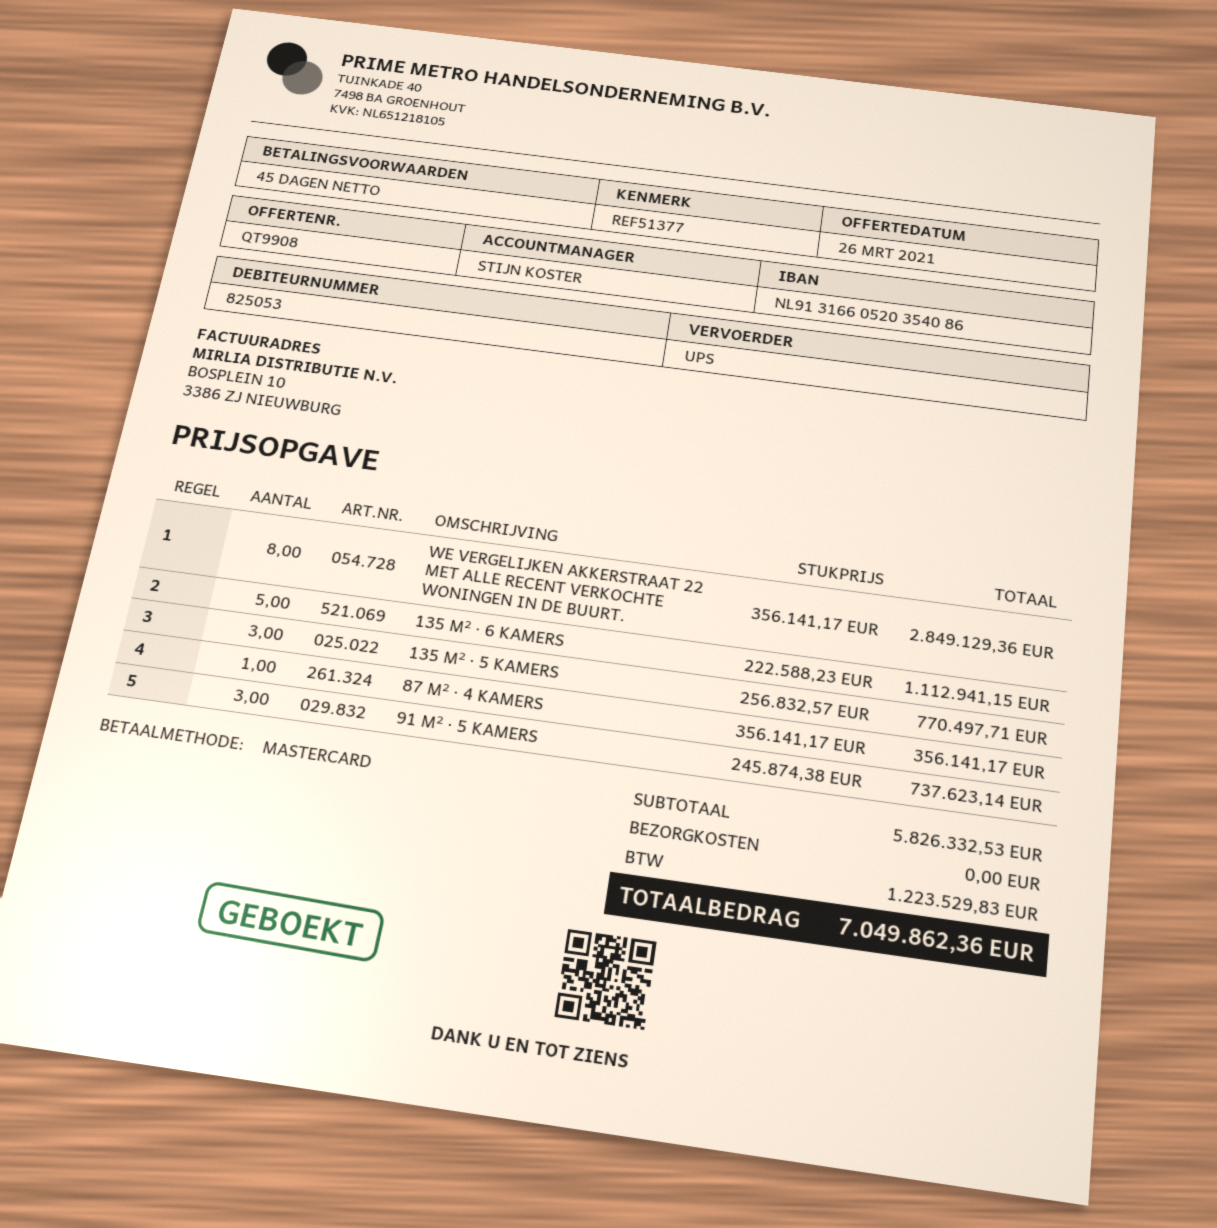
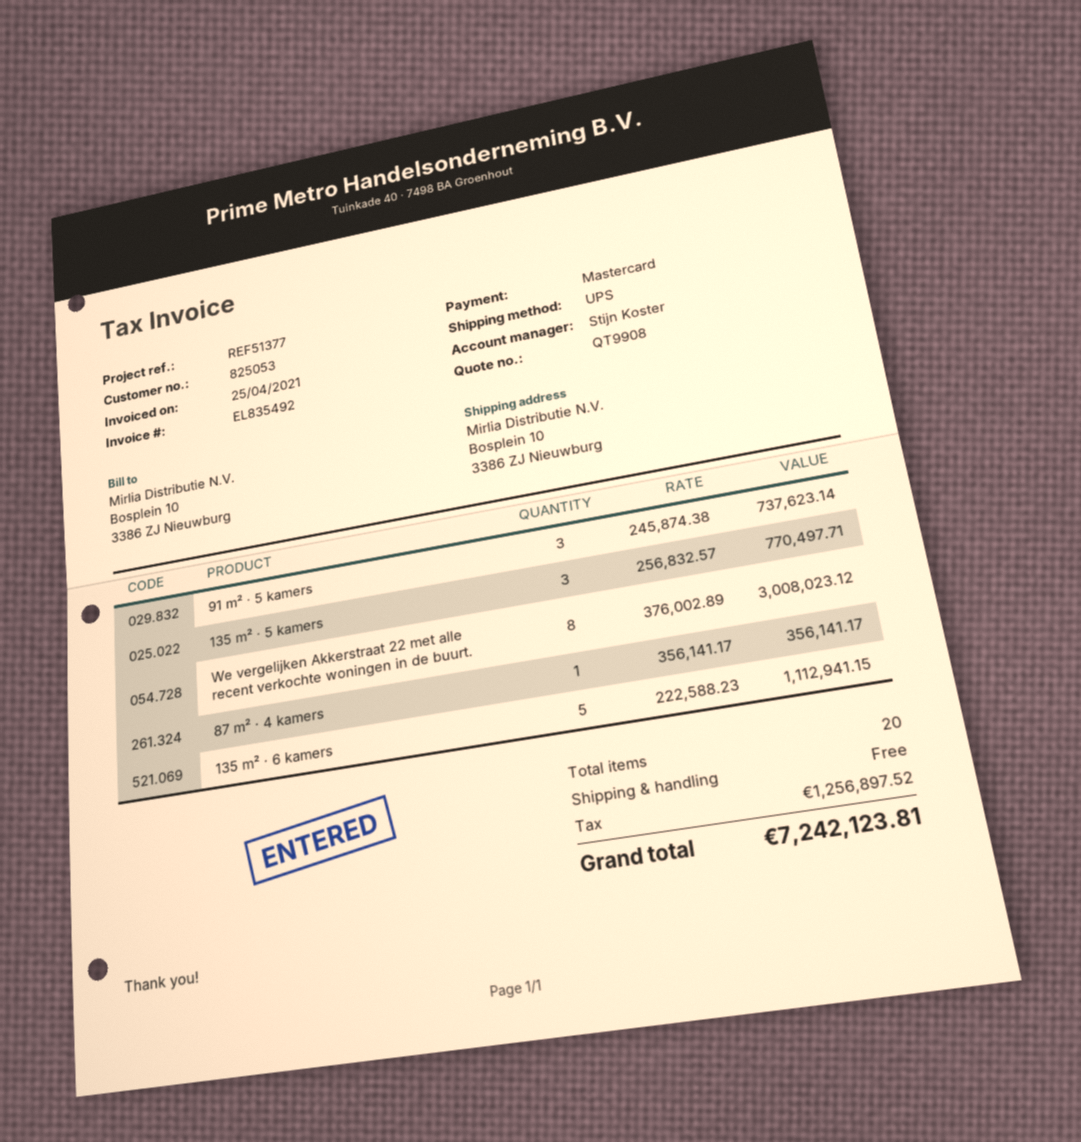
WE VERGELIJKEN AKKERSTRAAT 22 MET ALLE RECENT VERKOCHTE WONINGEN IN DE BUURT.: 8 x 356141.17 = 2849129.36 -> 8 x 376002.89 = 3008023.12
tax: 1223529.83 -> 1256897.52
total: 7049862.36 -> 7242123.81

